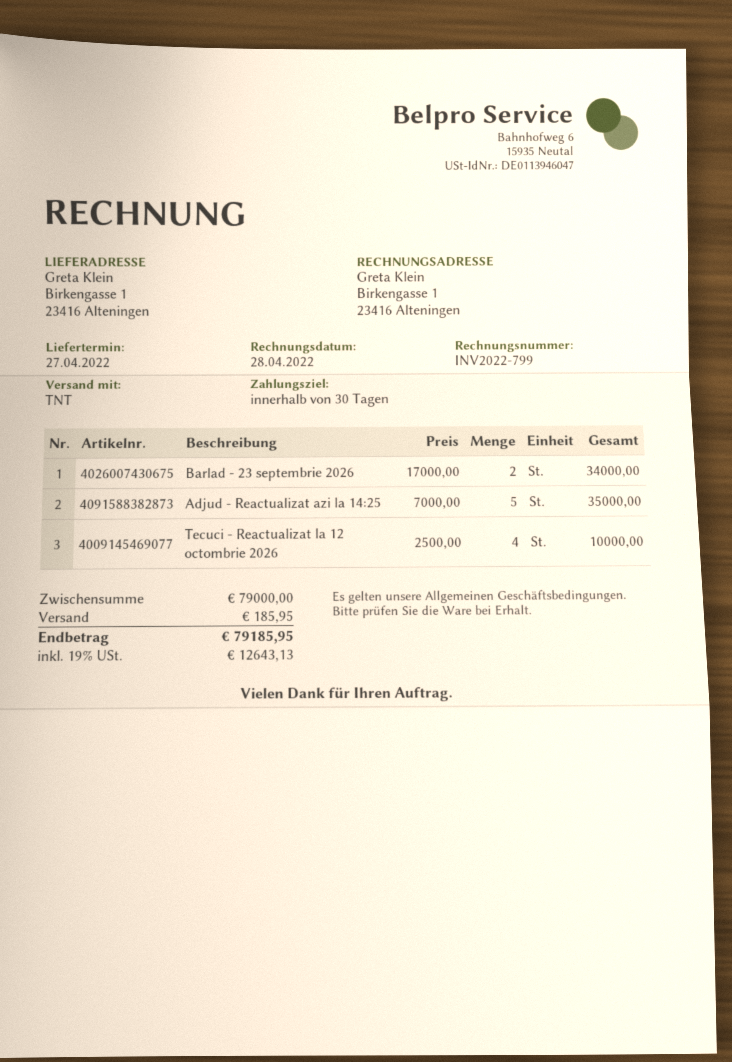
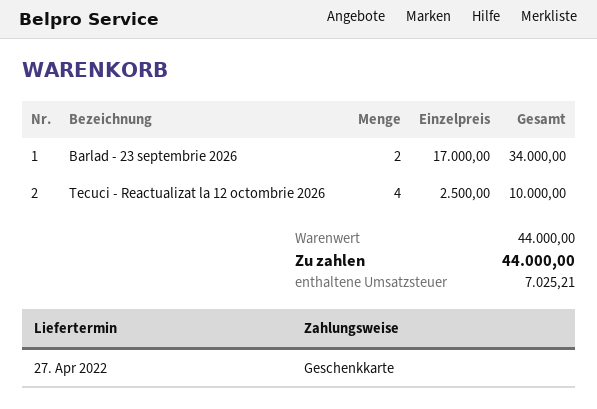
Adjud - Reactualizat azi la 14:25: 5 x 7000.00 = 35000.00 -> none
subtotal: 79000.00 -> 44000.00
shipping: 185.95 -> none
tax: 12643.13 -> 7025.21
total: 79185.95 -> 44000.00

